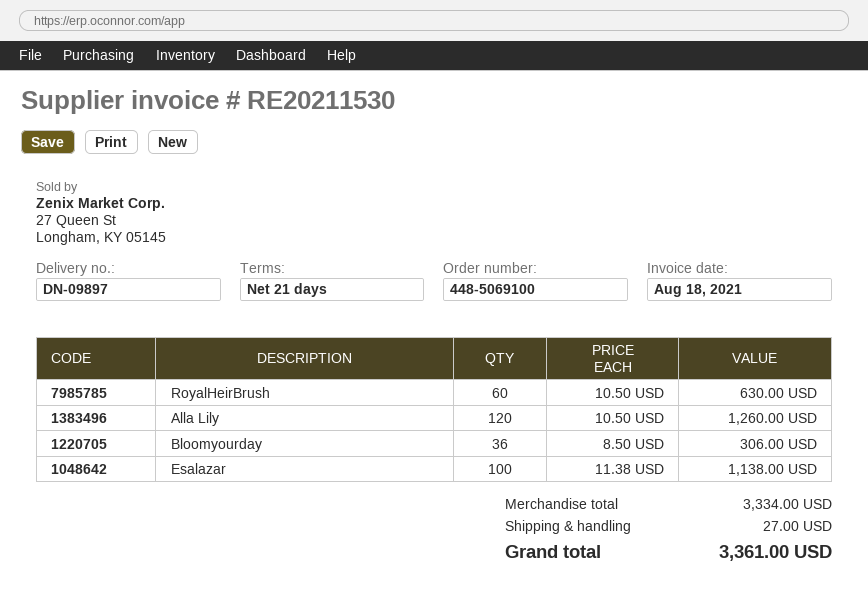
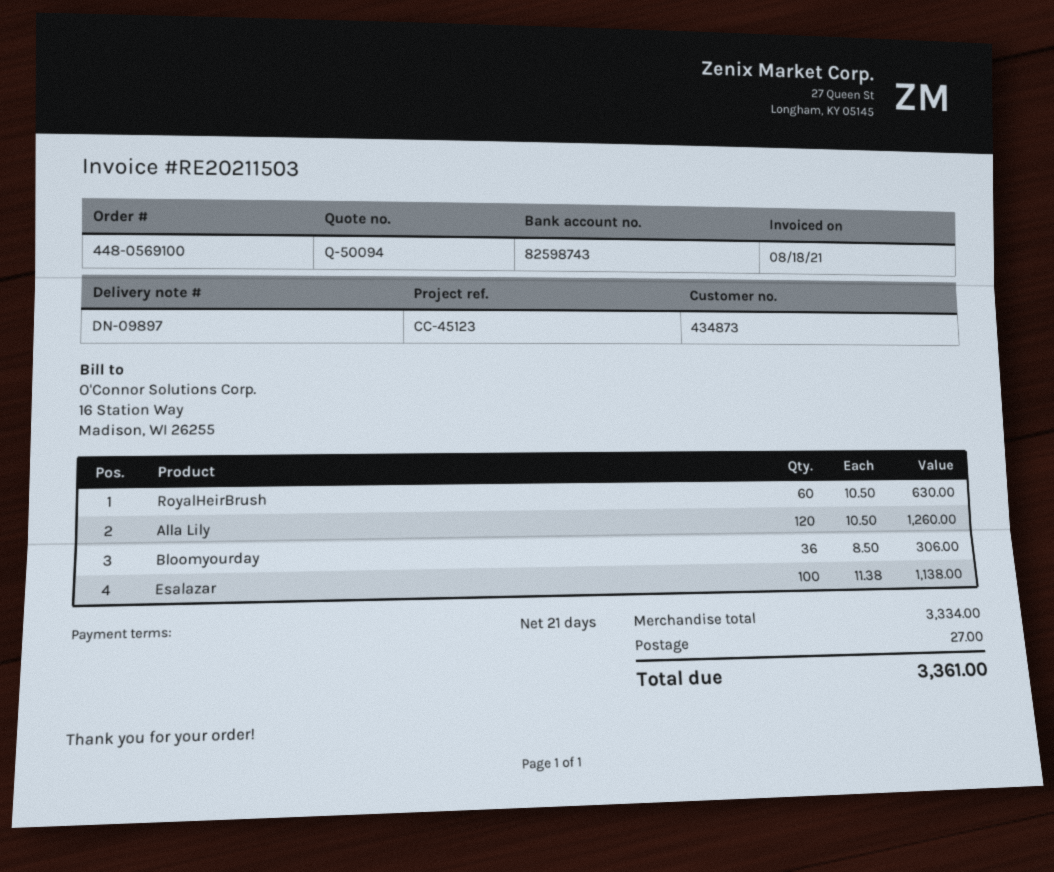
order number: 448-5069100 -> 448-0569100
invoice number: RE20211530 -> RE20211503

